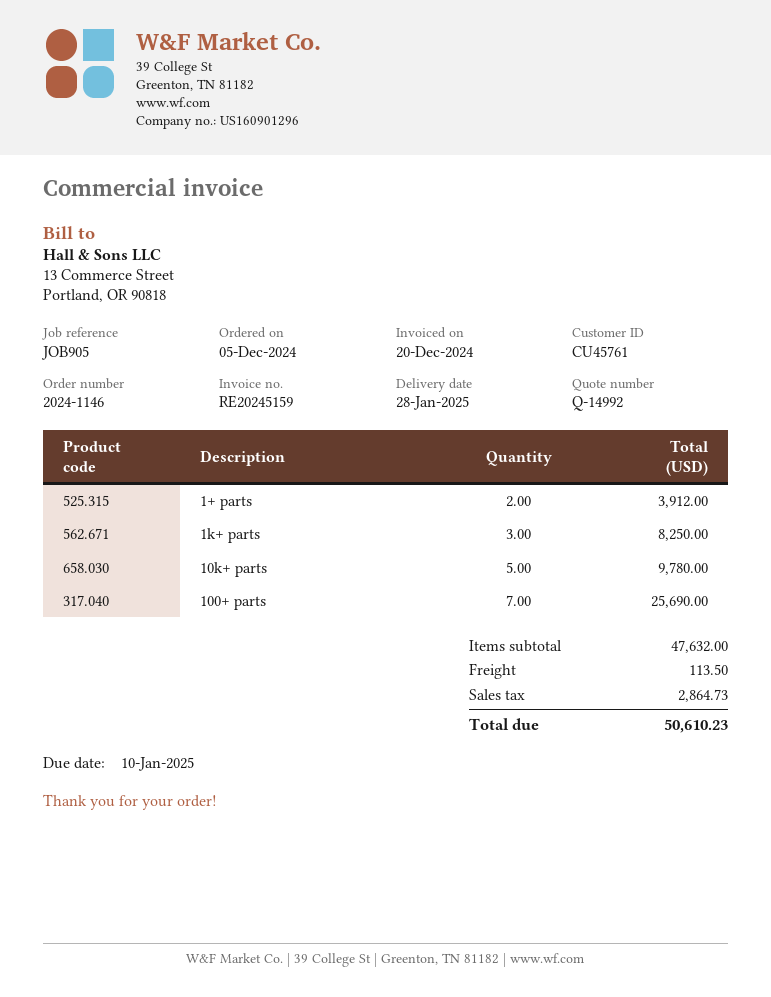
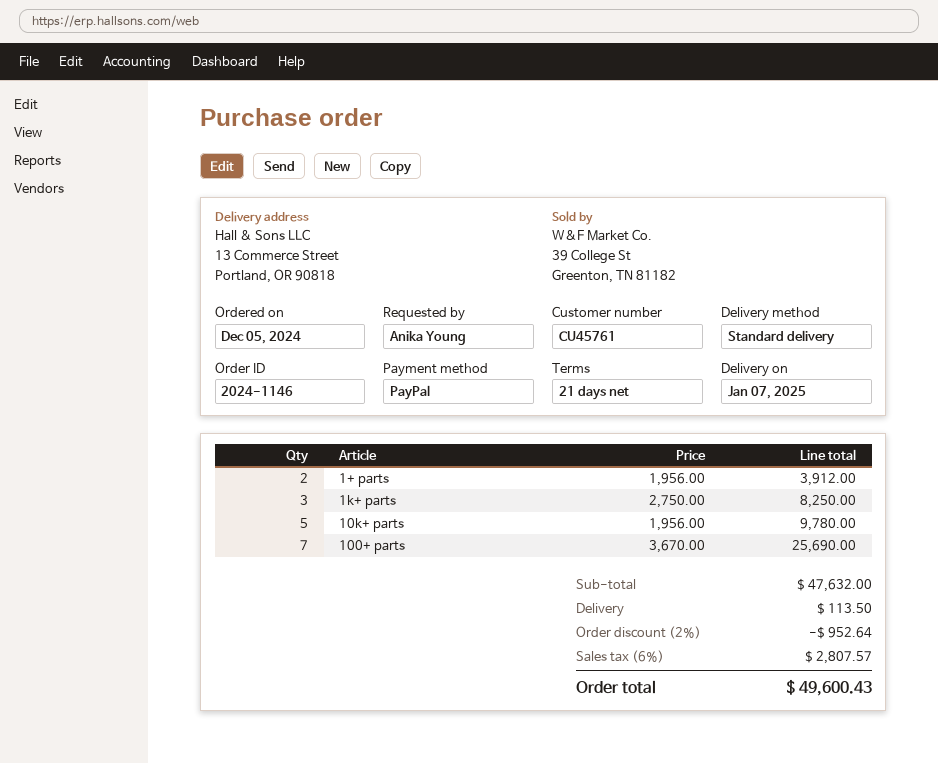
delivery date: 2025-01-28 -> 2025-01-07
discount: none -> 2% = 952.64
tax: 2864.73 -> 2807.57
total: 50610.23 -> 49600.43

